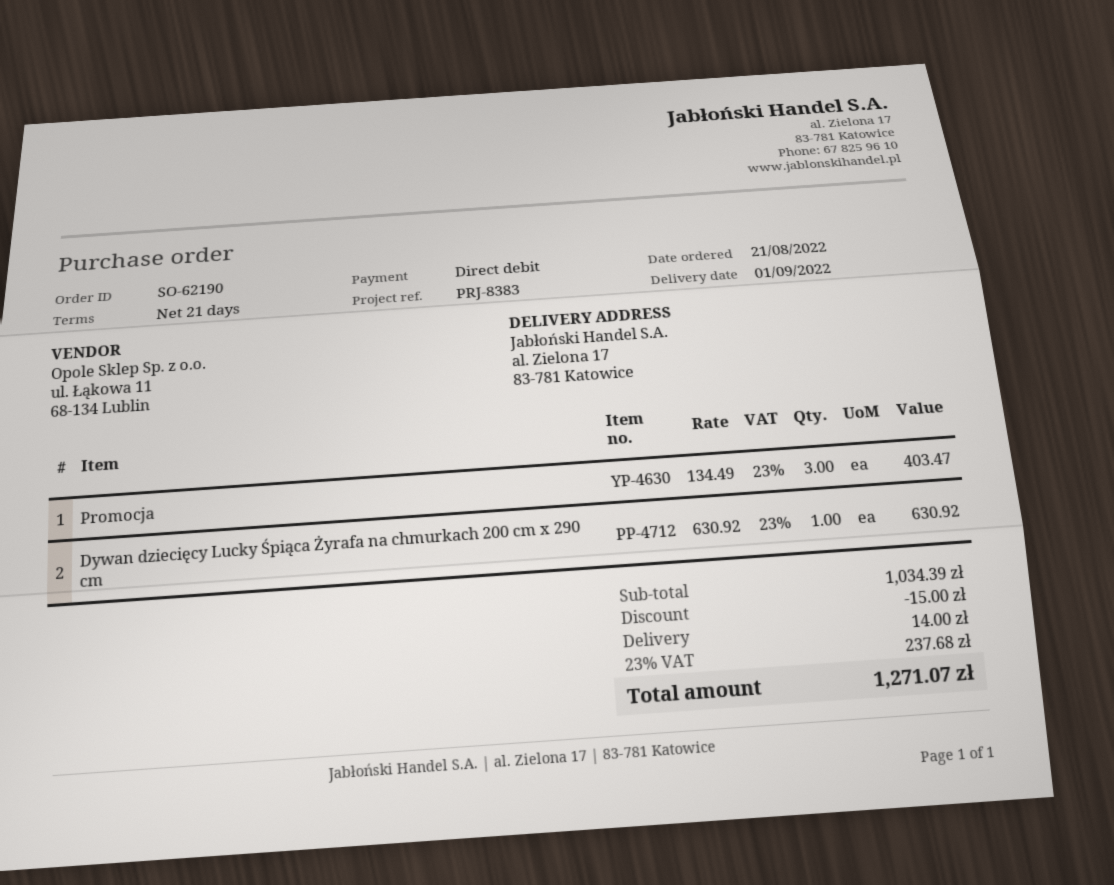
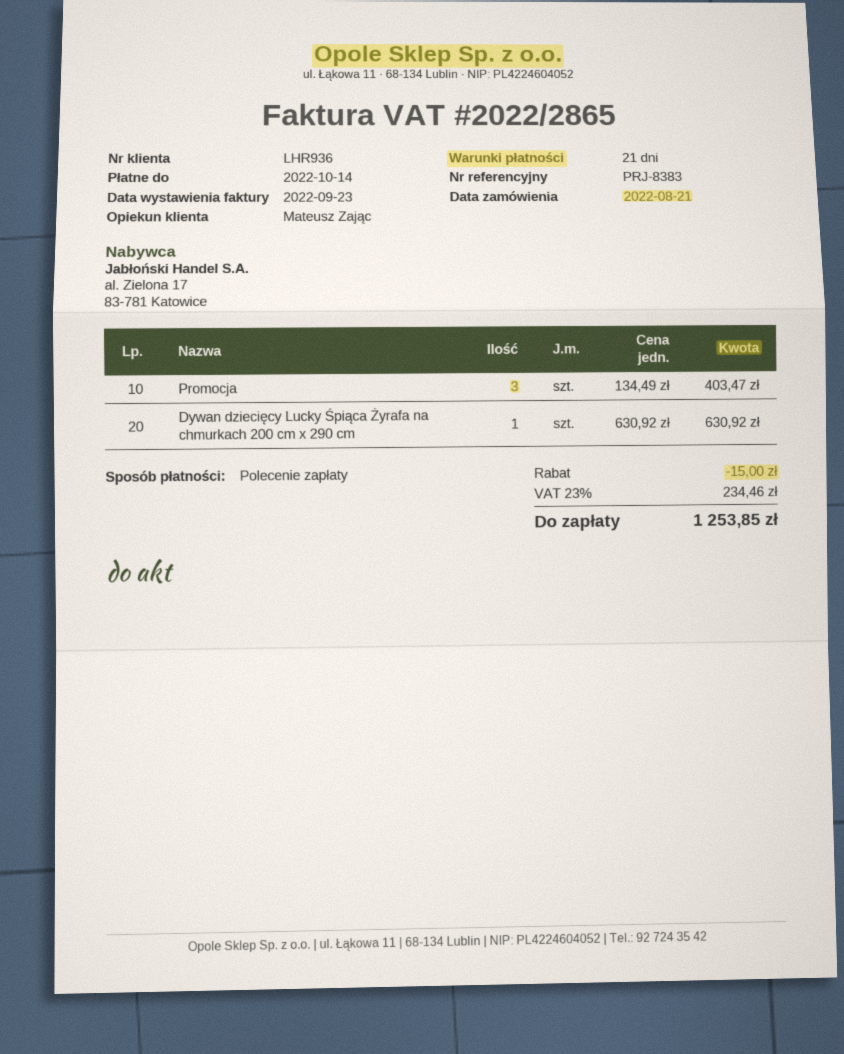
shipping: 14.00 -> none
tax: 23% = 237.68 -> 23% = 234.46
total: 1271.07 -> 1253.85

